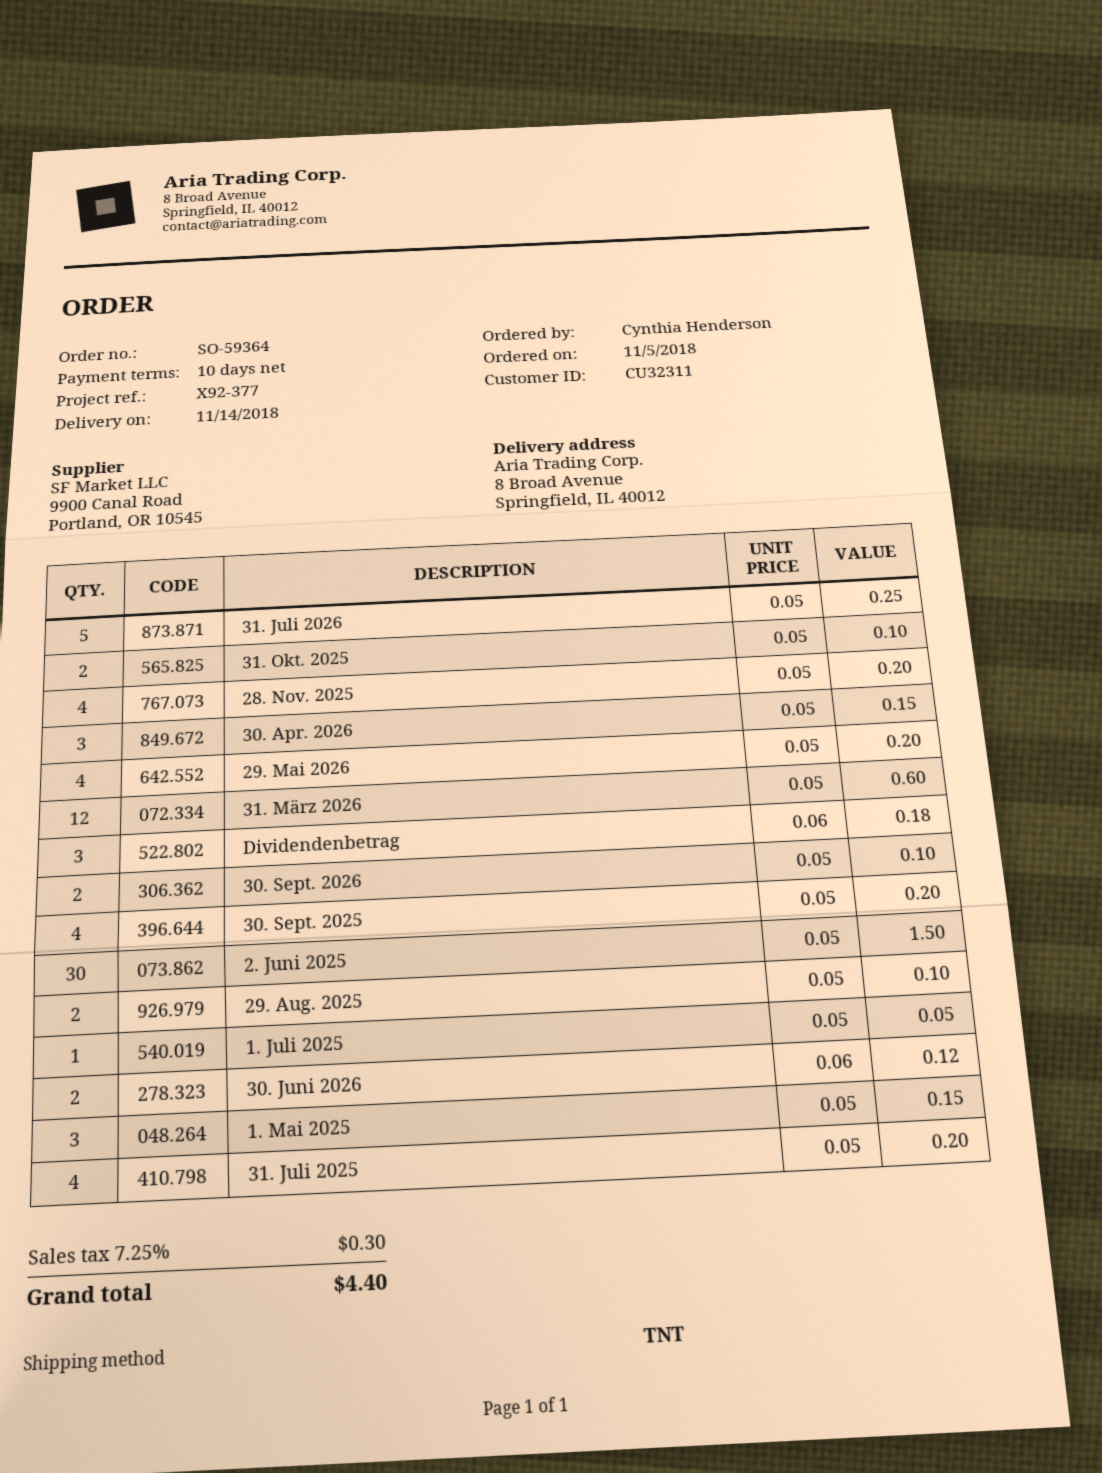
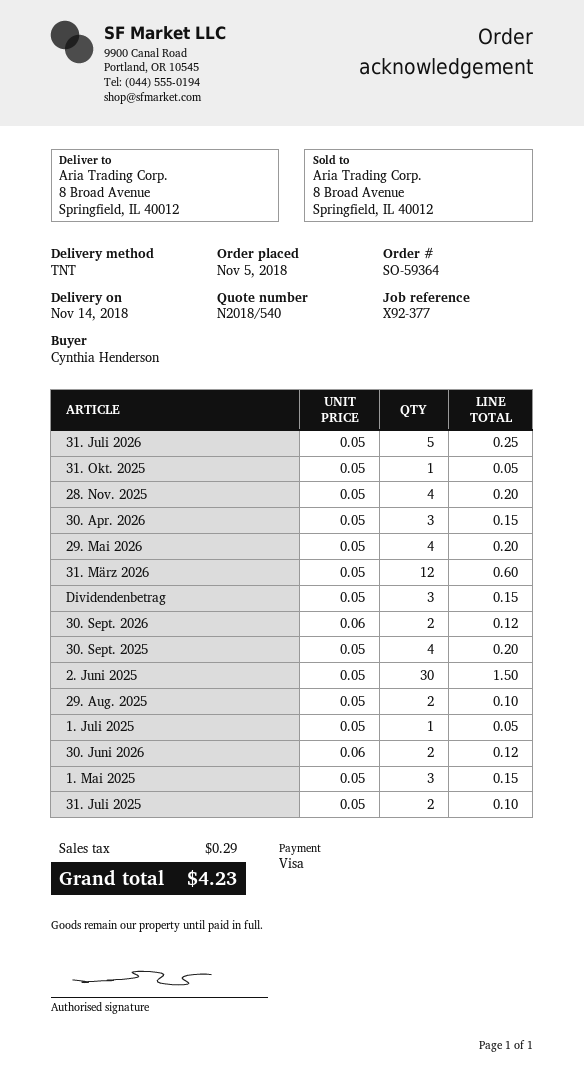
31. Okt. 2025: 2 x 0.05 = 0.10 -> 1 x 0.05 = 0.05
Dividendenbetrag: 3 x 0.06 = 0.18 -> 3 x 0.05 = 0.15
30. Sept. 2026: 2 x 0.05 = 0.10 -> 2 x 0.06 = 0.12
31. Juli 2025: 4 x 0.05 = 0.20 -> 2 x 0.05 = 0.10
tax: 0.30 -> 0.29
total: 4.40 -> 4.23

